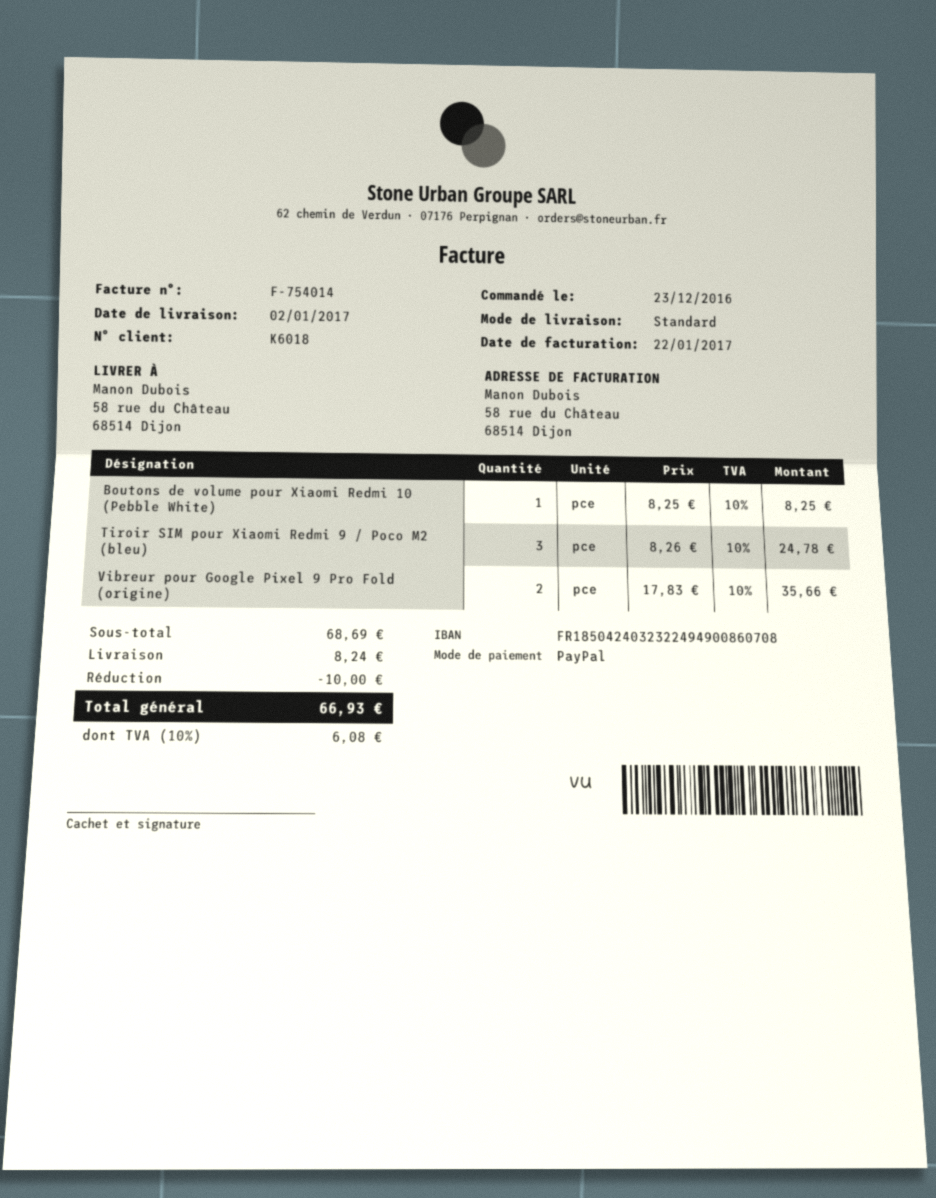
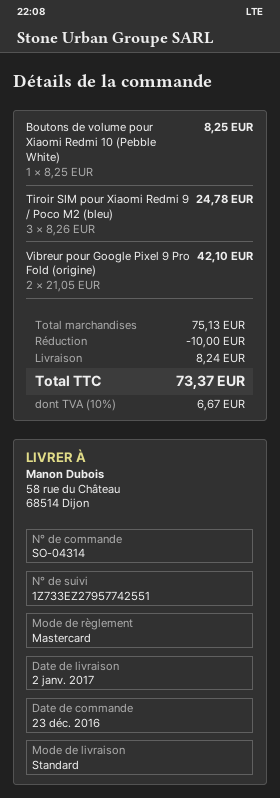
payment method: PayPal -> Mastercard
Vibreur pour Google Pixel 9 Pro Fold (origine): 2 x 17.83 = 35.66 -> 2 x 21.05 = 42.10
subtotal: 68.69 -> 75.13
tax: 10% = 6.08 -> 10% = 6.67
total: 66.93 -> 73.37

